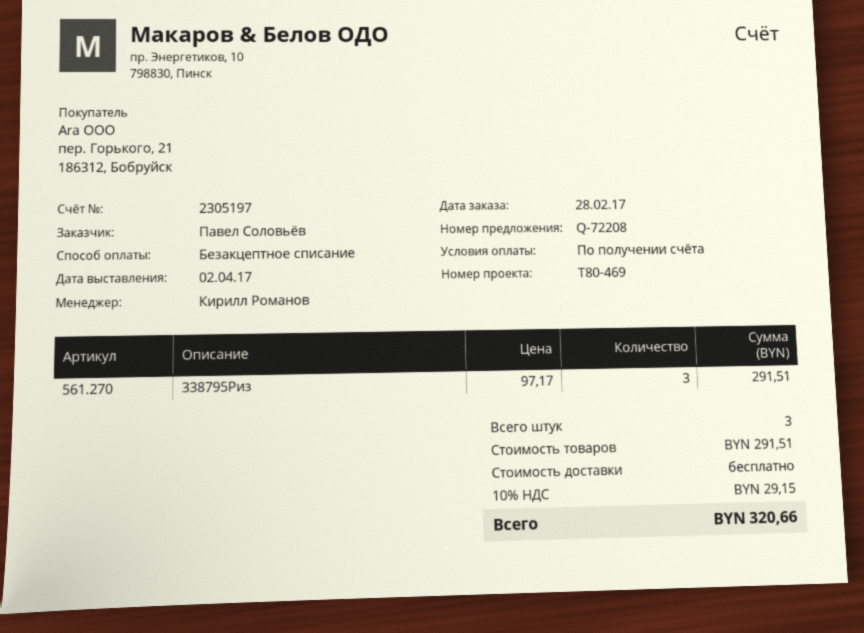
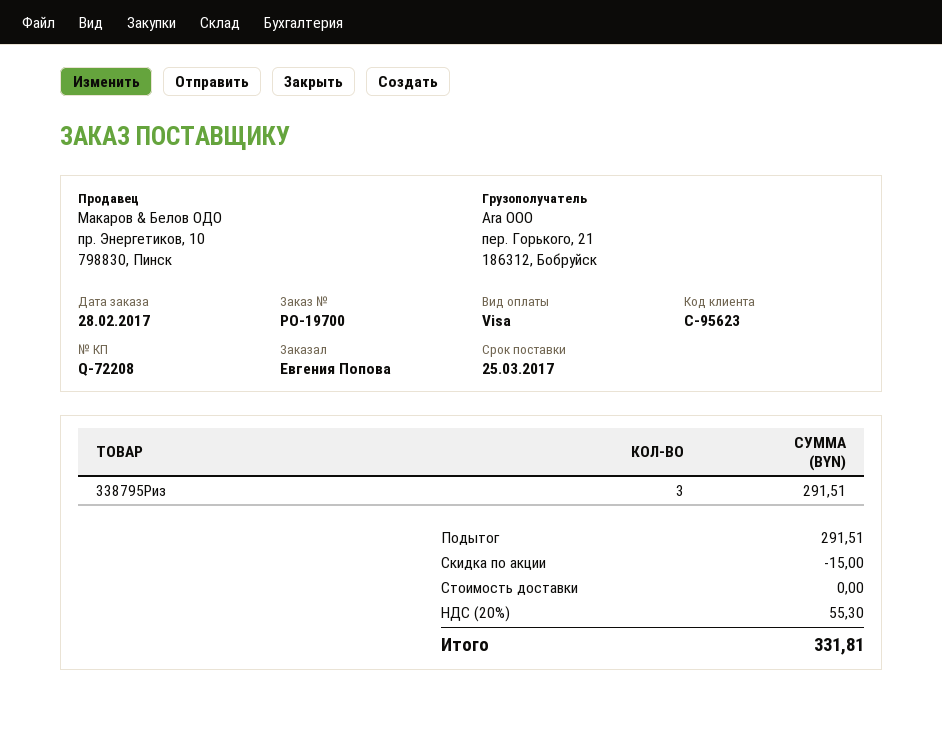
ordered by: Павел Соловьёв -> Евгения Попова
payment method: direct debit -> Visa
discount: none -> 15.00
tax: 10% = 29.15 -> 20% = 55.30
total: 320.66 -> 331.81

